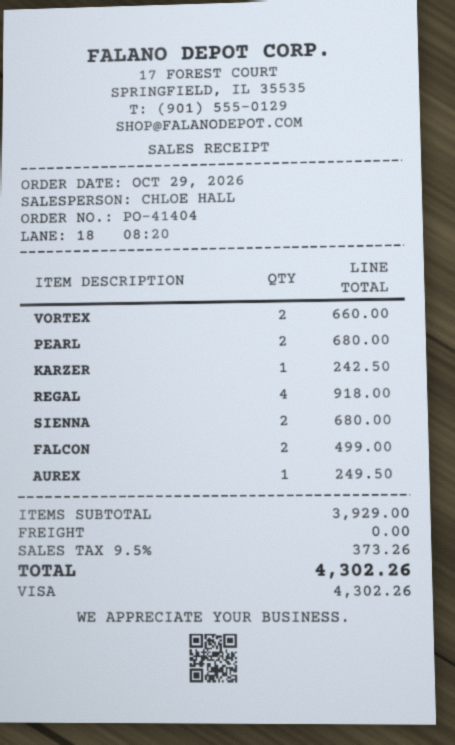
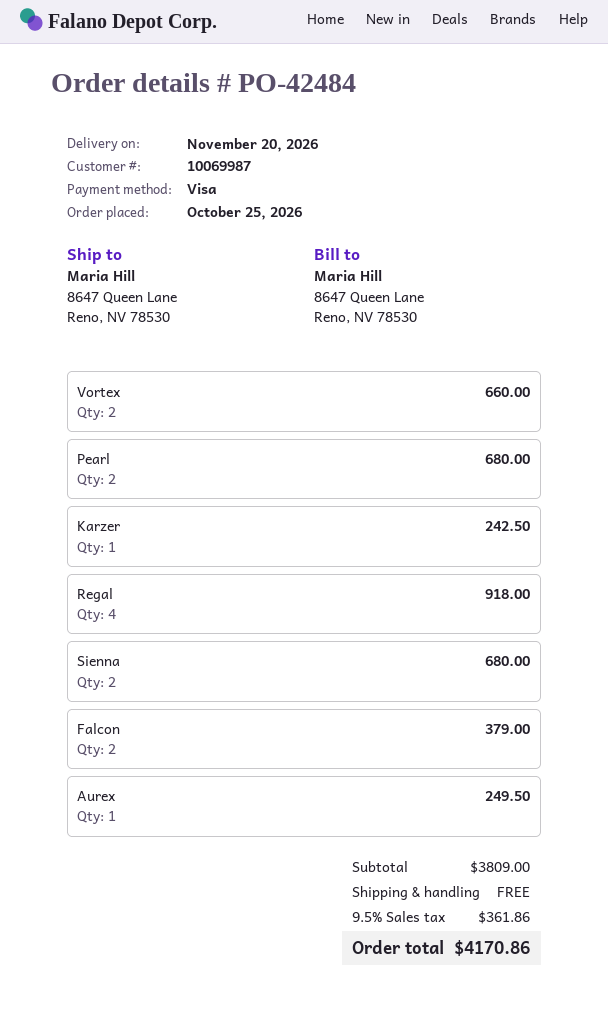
order number: PO-41404 -> PO-42484
order date: 2026-10-29 -> 2026-10-25
FALCON: 2 for 499.00 -> 2 for 379.00
subtotal: 3929.00 -> 3809.00
tax: 9.5% = 373.26 -> 9.5% = 361.86
total: 4302.26 -> 4170.86

